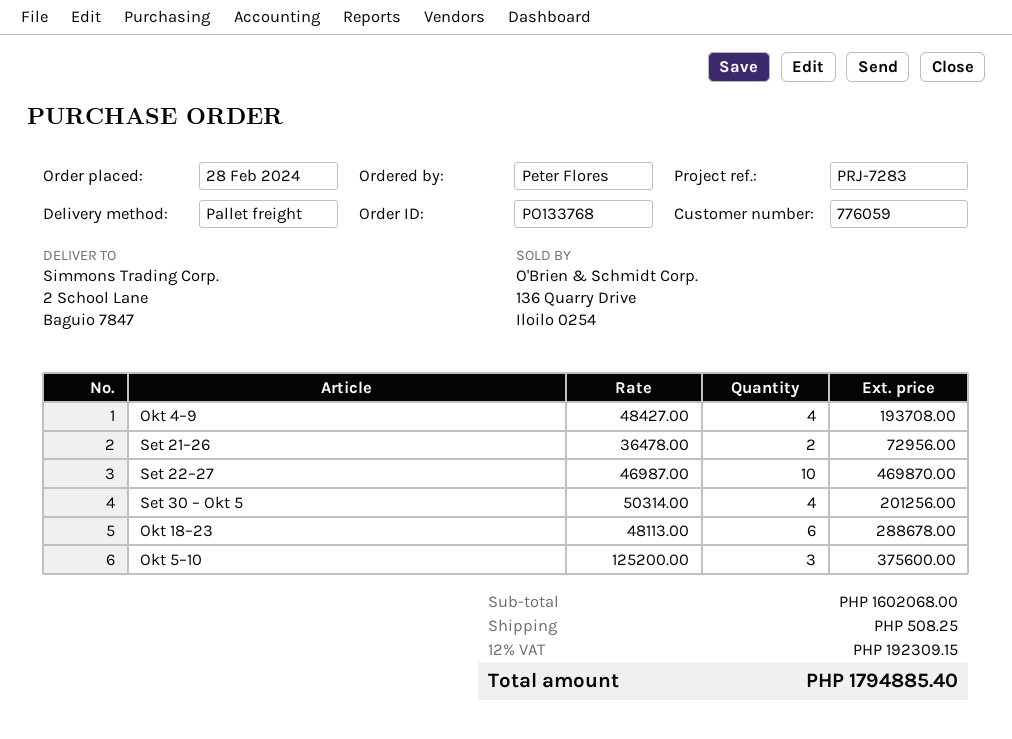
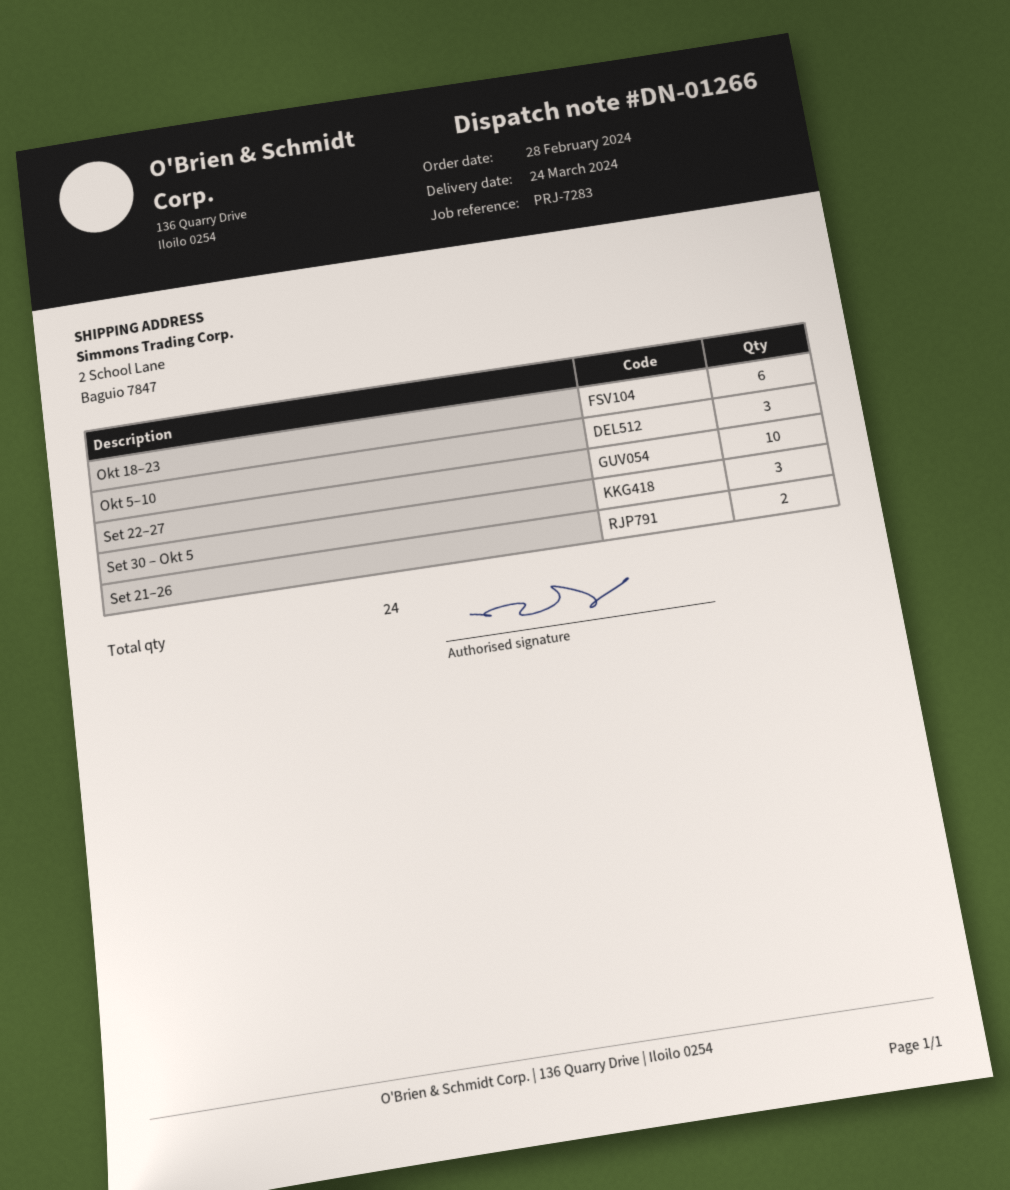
Okt 4–9: 4 -> none
Set 30 – Okt 5: 4 -> 3

